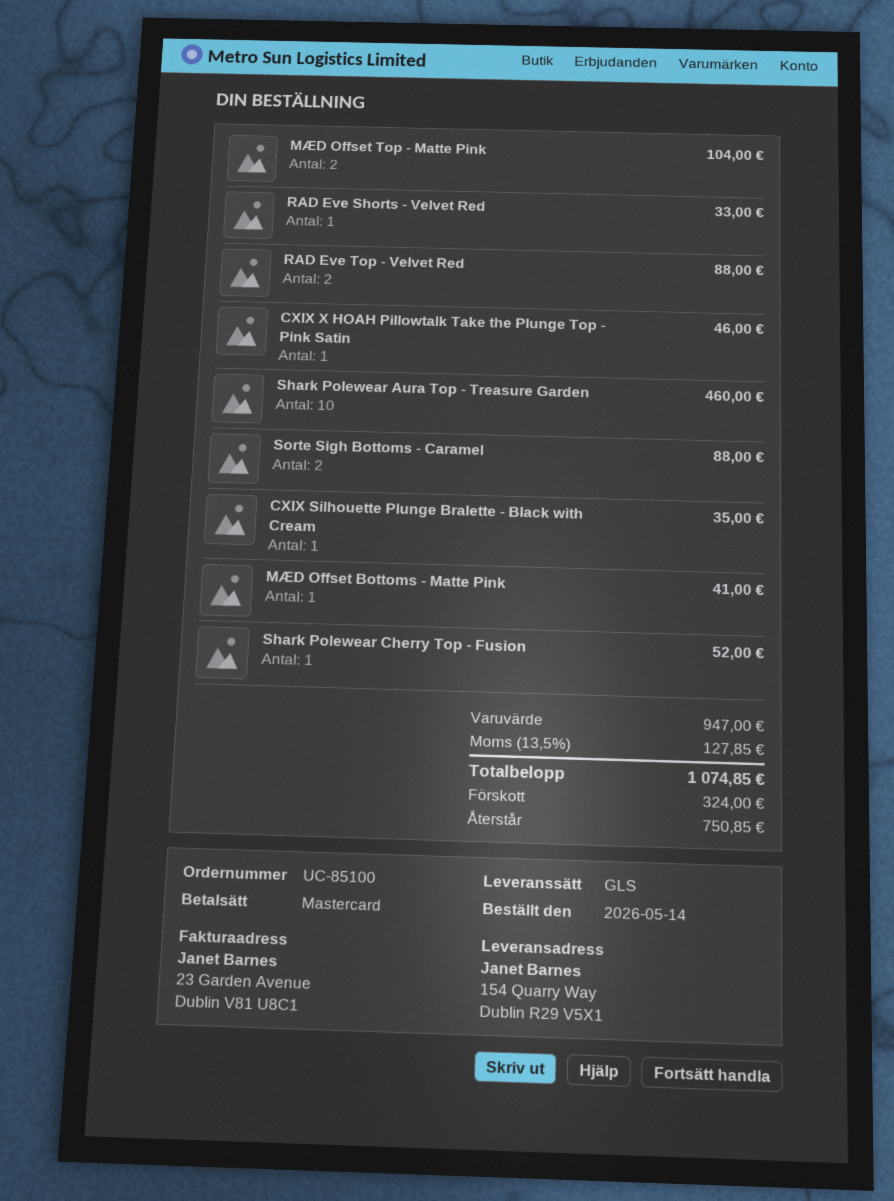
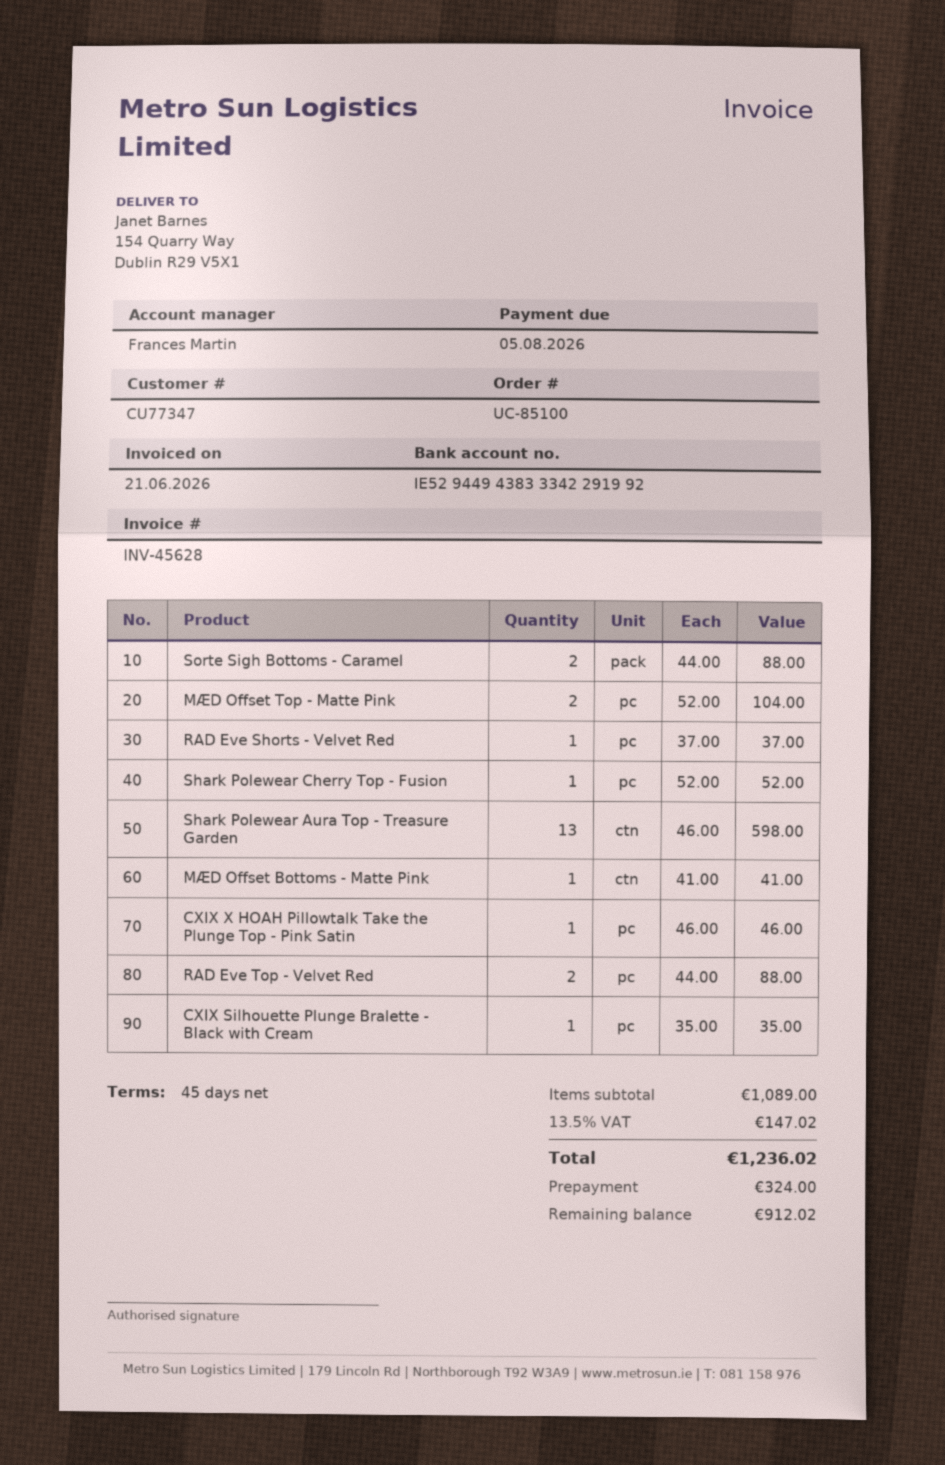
RAD Eve Shorts - Velvet Red: 1 for 33.00 -> 1 for 37.00
Shark Polewear Aura Top - Treasure Garden: 10 for 460.00 -> 13 for 598.00
subtotal: 947.00 -> 1089.00
tax: 13.5% = 127.85 -> 13.5% = 147.02
total: 1074.85 -> 1236.02
balance: 750.85 -> 912.02

